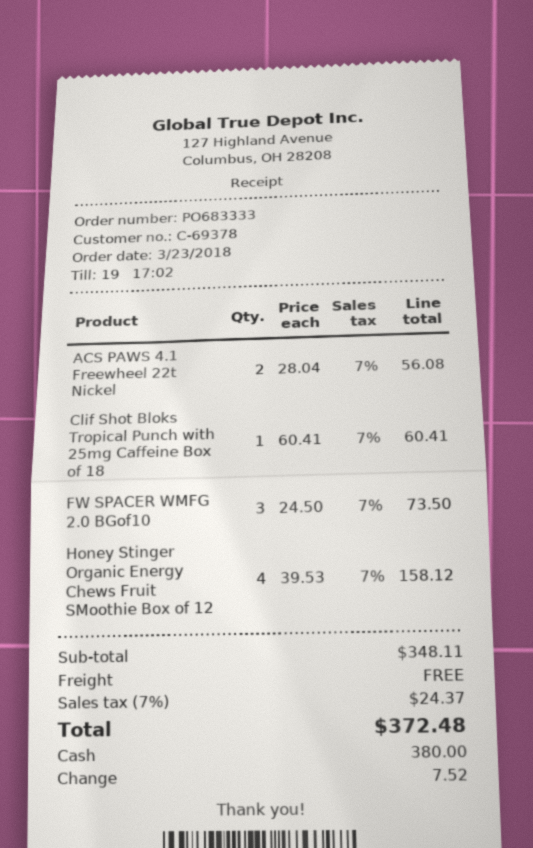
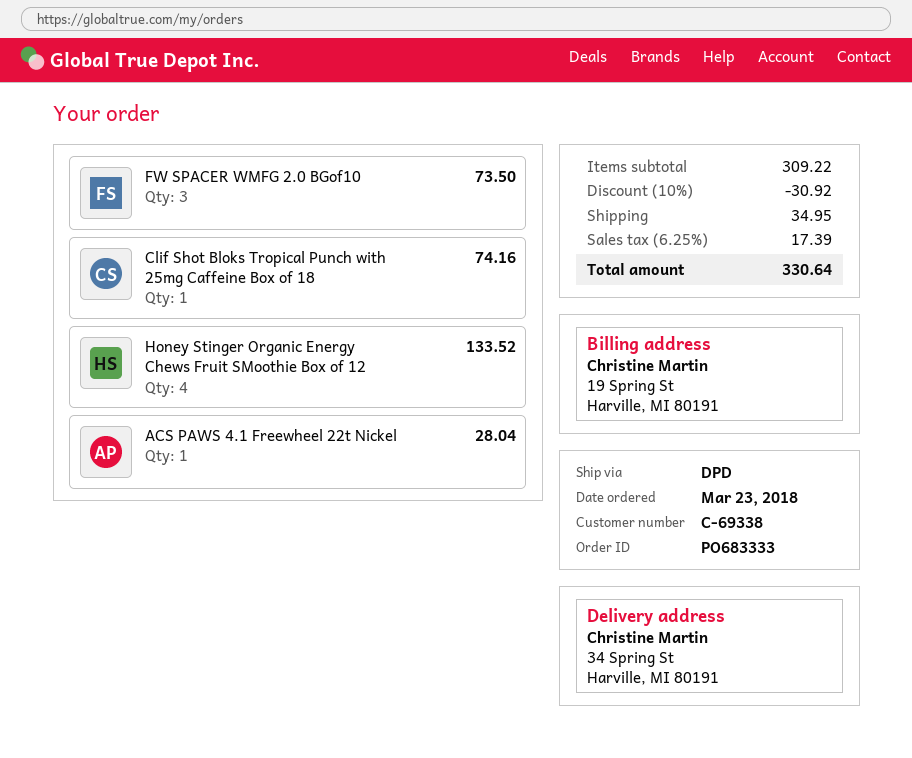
customer number: C-69378 -> C-69338
ACS PAWS 4.1 Freewheel 22t Nickel: 2 for 56.08 -> 1 for 28.04
Clif Shot Bloks Tropical Punch with 25mg Caffeine Box of 18: 1 for 60.41 -> 1 for 74.16
Honey Stinger Organic Energy Chews Fruit SMoothie Box of 12: 4 for 158.12 -> 4 for 133.52
subtotal: 348.11 -> 309.22
discount: none -> 10% = 30.92
shipping: 0.00 -> 34.95
tax: 7% = 24.37 -> 6.25% = 17.39
total: 372.48 -> 330.64

